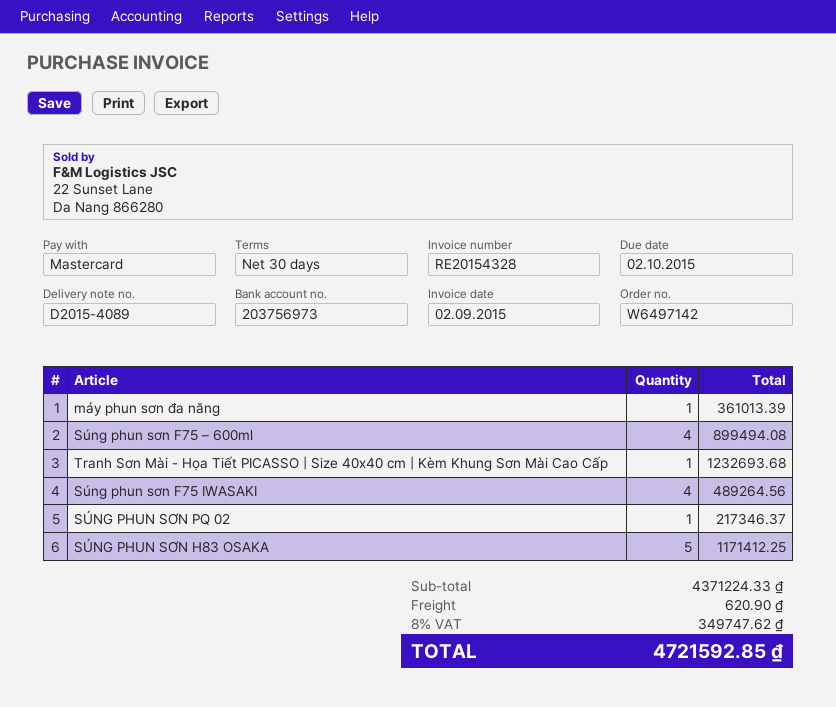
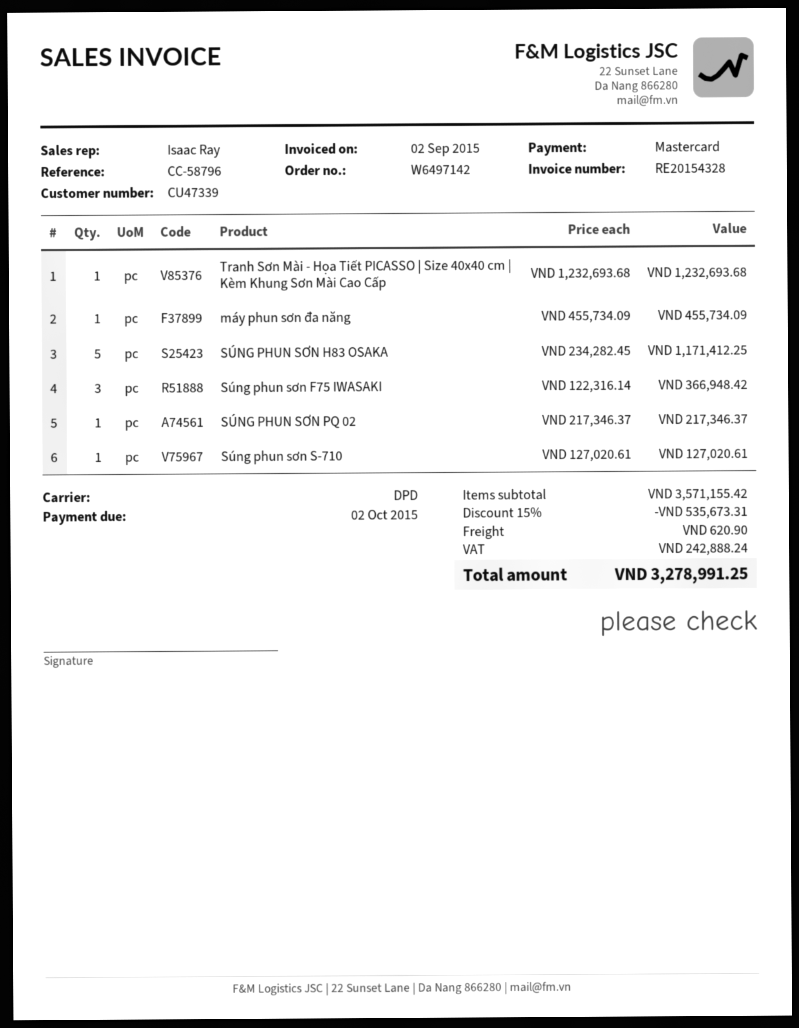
máy phun sơn đa năng: 1 for 361013.39 -> 1 for 455734.09
Súng phun sơn F75 – 600ml: 4 for 899494.08 -> none
Súng phun sơn F75 IWASAKI: 4 for 489264.56 -> 3 for 366948.42
Súng phun sơn S-710: none -> 1 for 127020.61
subtotal: 4371224.33 -> 3571155.42
discount: none -> 15% = 535673.31
tax: 349747.62 -> 242888.24
total: 4721592.85 -> 3278991.25

